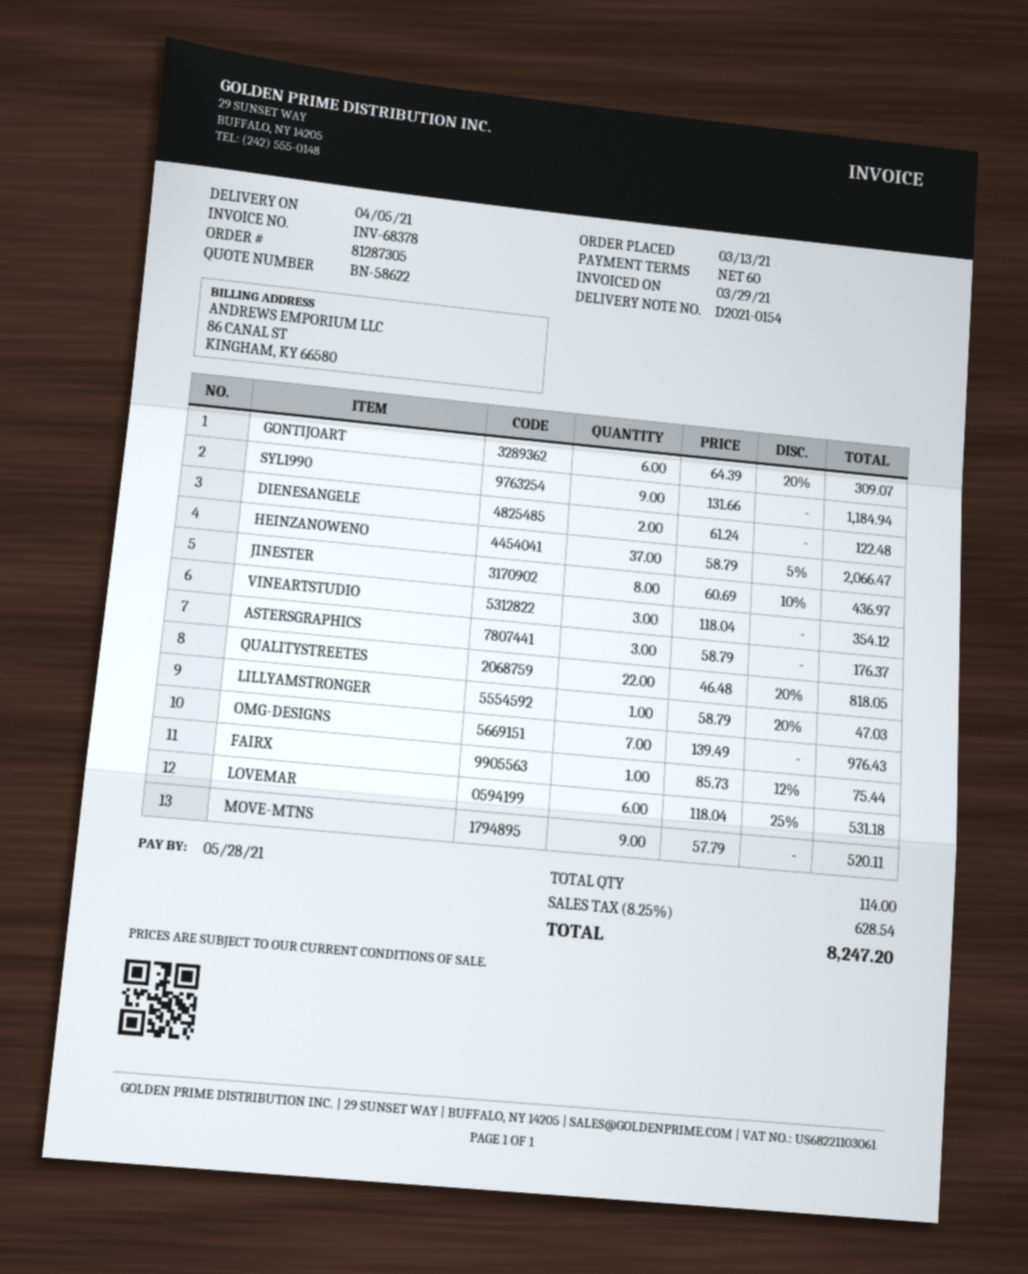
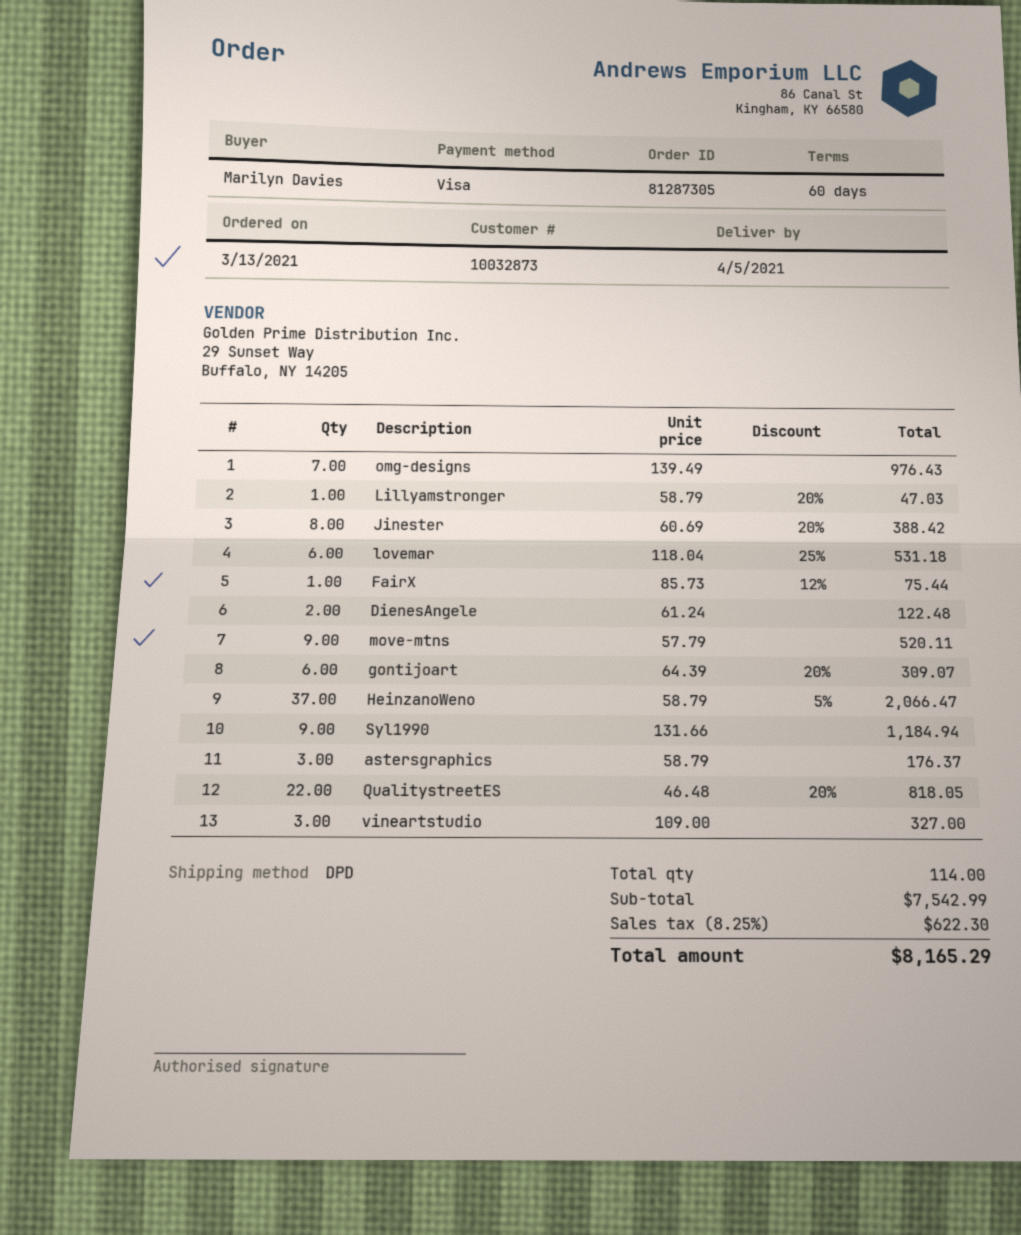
JINESTER: 8 x 60.69 - 10% = 436.97 -> 8 x 60.69 - 20% = 388.42
VINEARTSTUDIO: 3 x 118.04 = 354.12 -> 3 x 109.00 = 327.00
tax: 8.25% = 628.54 -> 8.25% = 622.30
total: 8247.20 -> 8165.29

